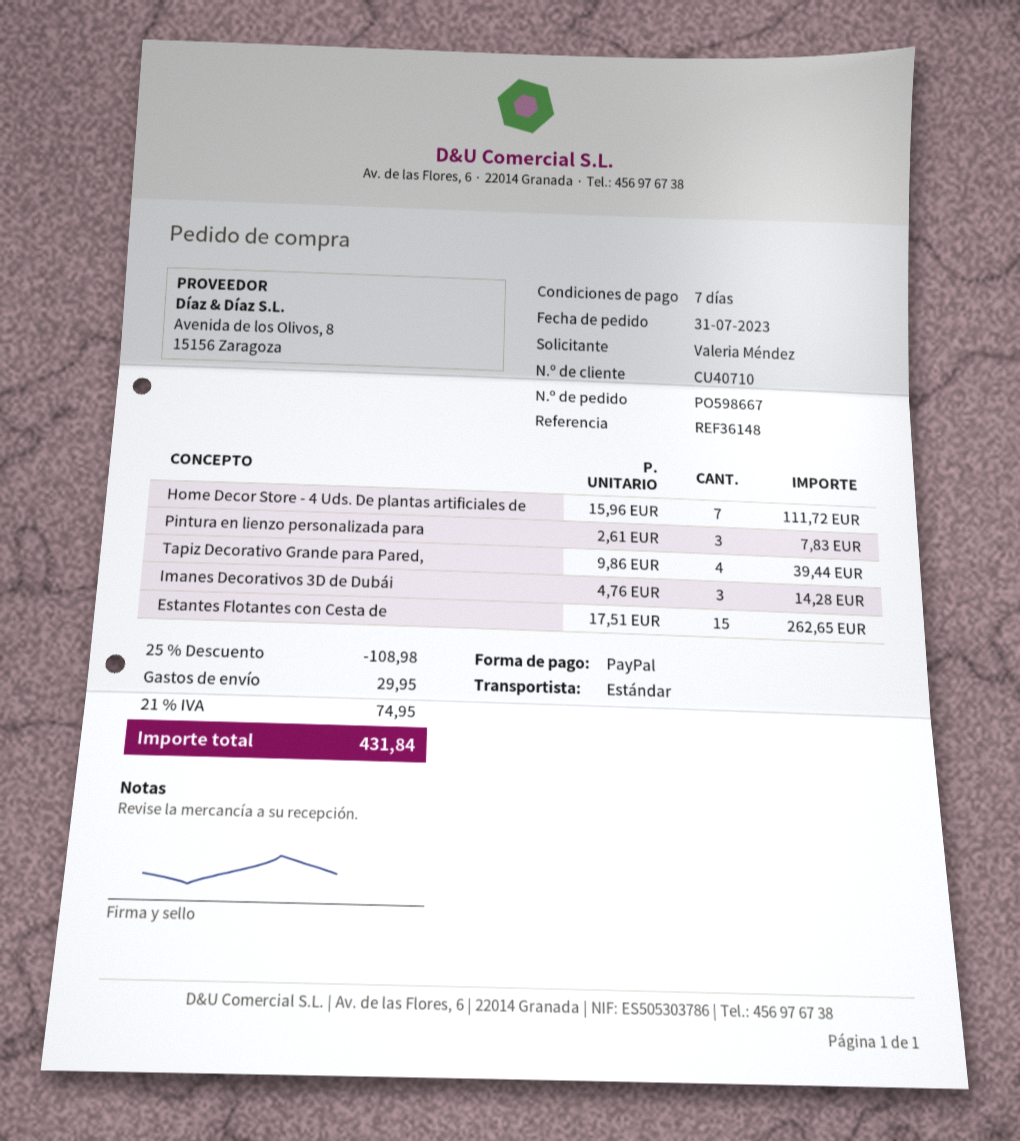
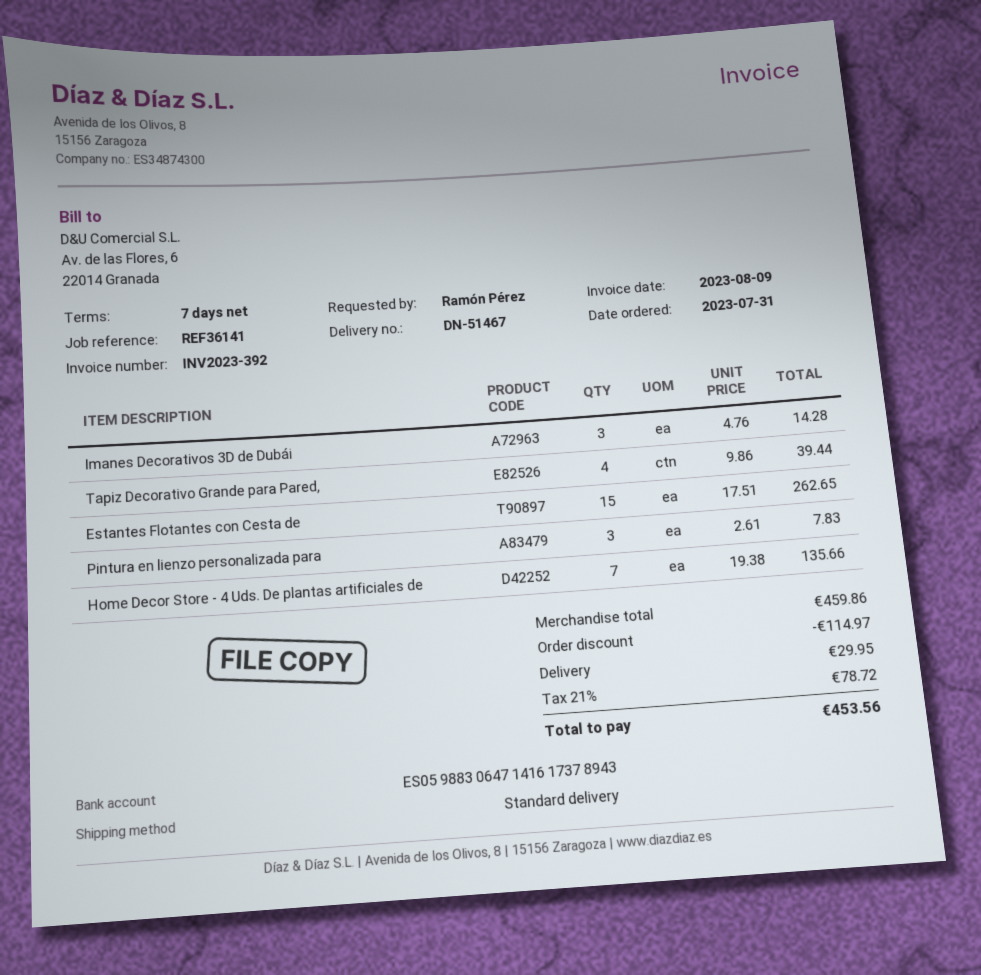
reference: REF36148 -> REF36141
ordered by: Valeria Méndez -> Ramón Pérez
Home Decor Store - 4 Uds. De plantas artificiales de: 7 x 15.96 = 111.72 -> 7 x 19.38 = 135.66
discount: 108.98 -> 114.97
tax: 21% = 74.95 -> 21% = 78.72
total: 431.84 -> 453.56

